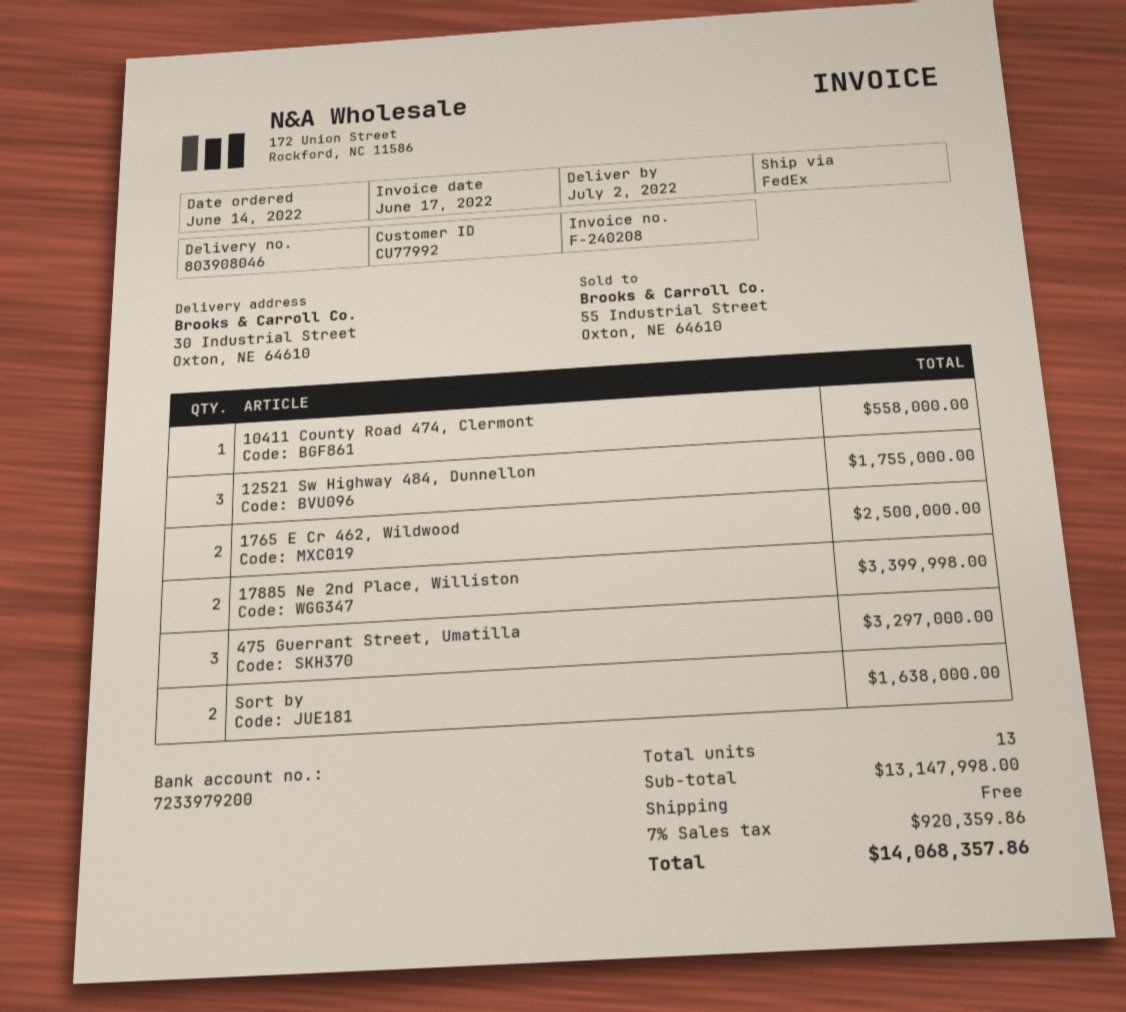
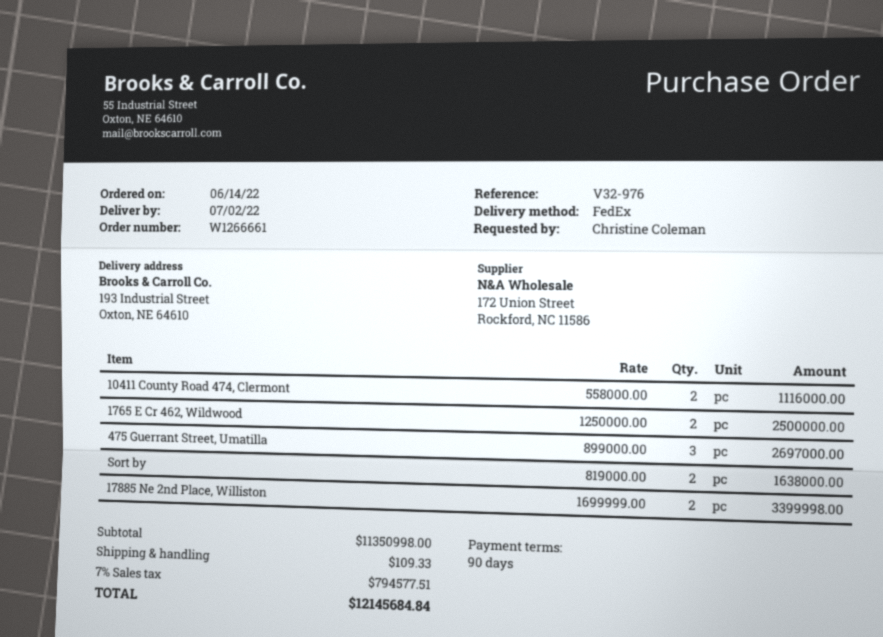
ship to: 30 Industrial Street, Oxton, NE 64610 -> 193 Industrial Street, Oxton, NE 64610
10411 County Road 474, Clermont: 1 for 558000.00 -> 2 for 1116000.00
12521 Sw Highway 484, Dunnellon: 3 for 1755000.00 -> none
475 Guerrant Street, Umatilla: 3 for 3297000.00 -> 3 for 2697000.00
subtotal: 13147998.00 -> 11350998.00
shipping: 0.00 -> 109.33
tax: 7% = 920359.86 -> 7% = 794577.51
total: 14068357.86 -> 12145684.84

